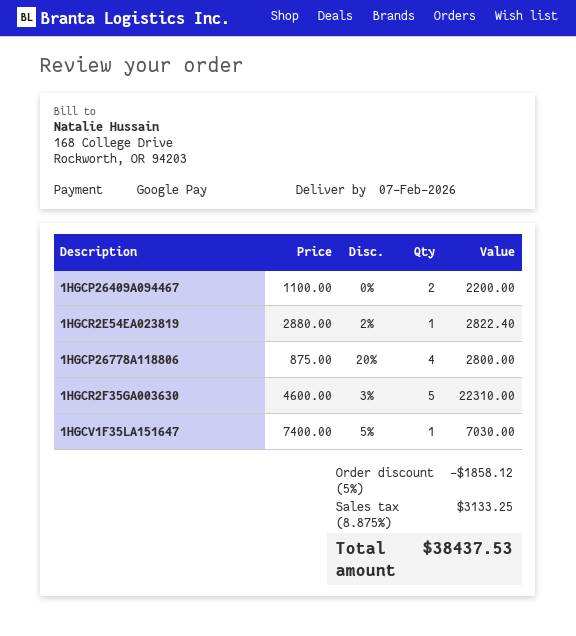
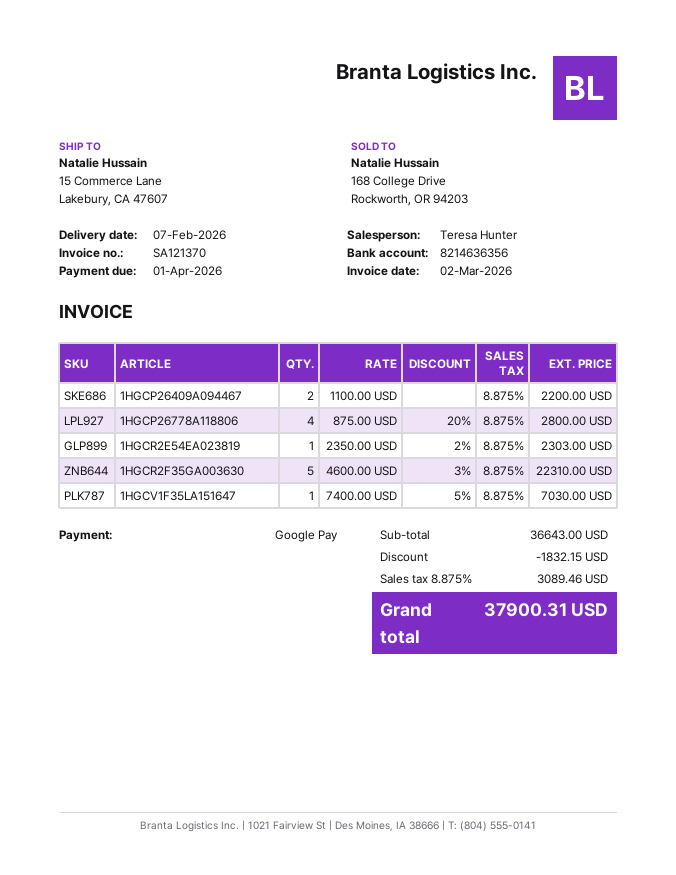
1HGCR2E54EA023819: 1 x 2880.00 - 2% = 2822.40 -> 1 x 2350.00 - 2% = 2303.00
discount: 1858.12 -> 1832.15
tax: 8.875% = 3133.25 -> 8.875% = 3089.46
total: 38437.53 -> 37900.31

